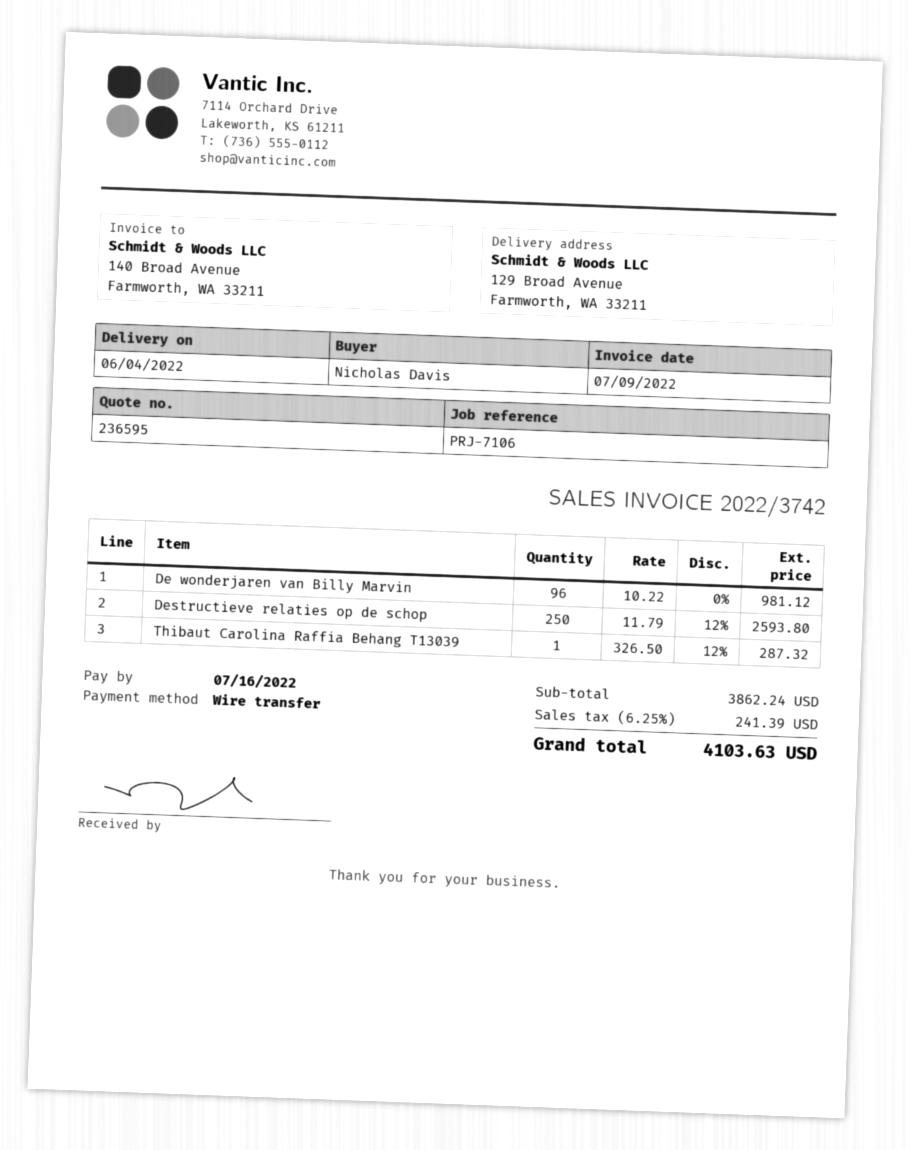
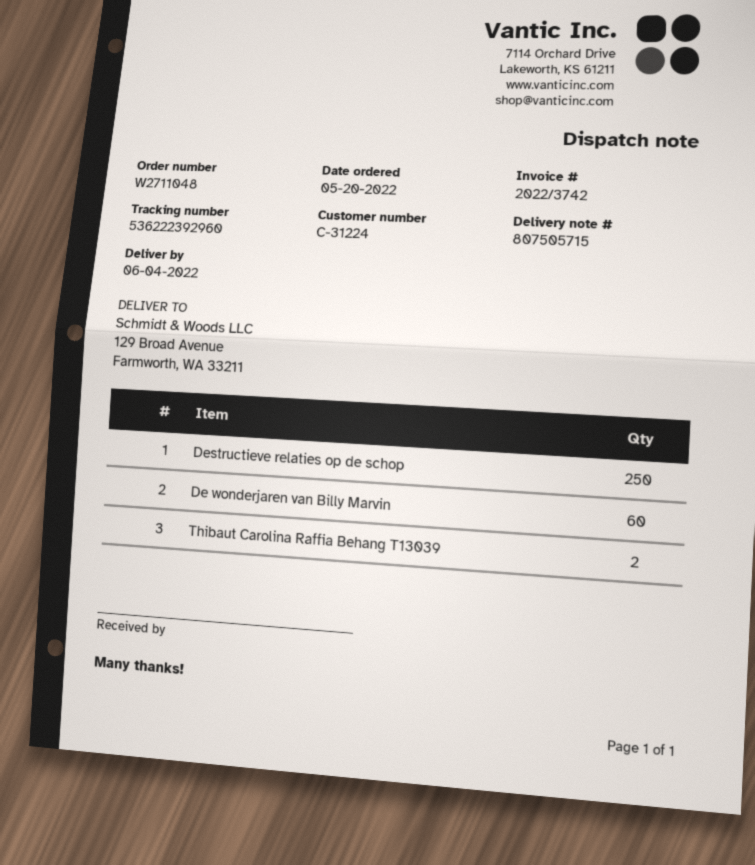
De wonderjaren van Billy Marvin: 96 -> 60
Thibaut Carolina Raffia Behang T13039: 1 -> 2

